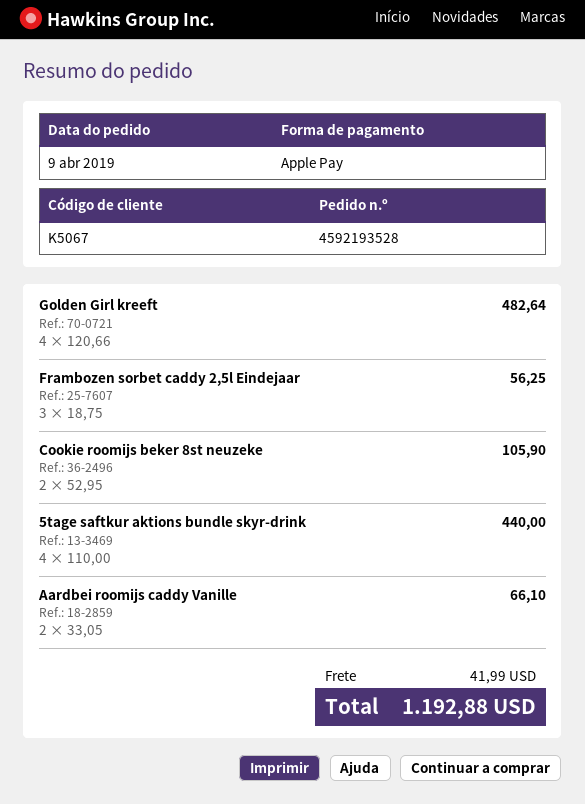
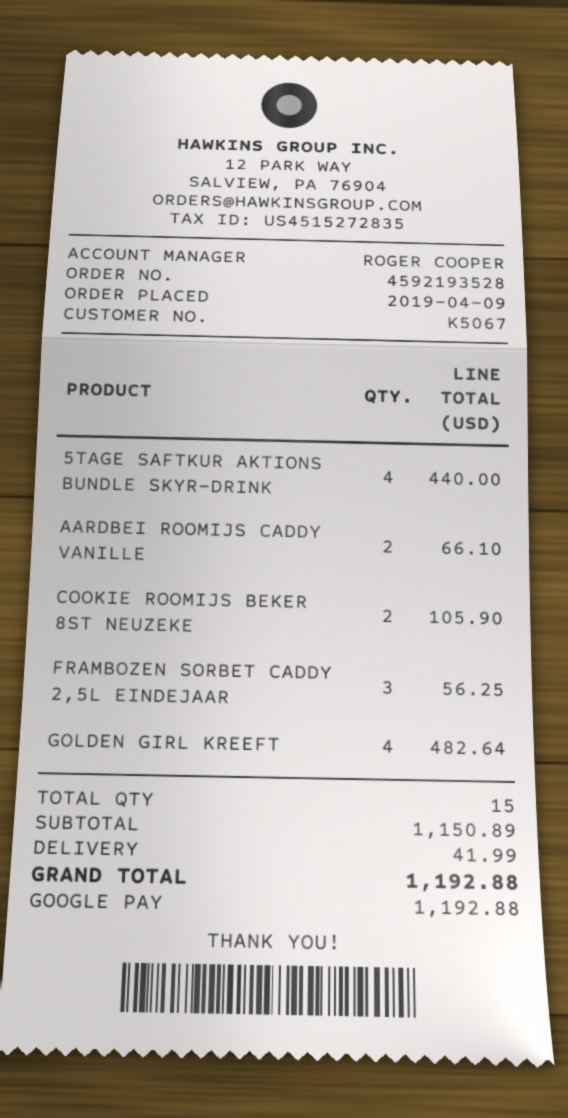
payment method: Apple Pay -> Google Pay

